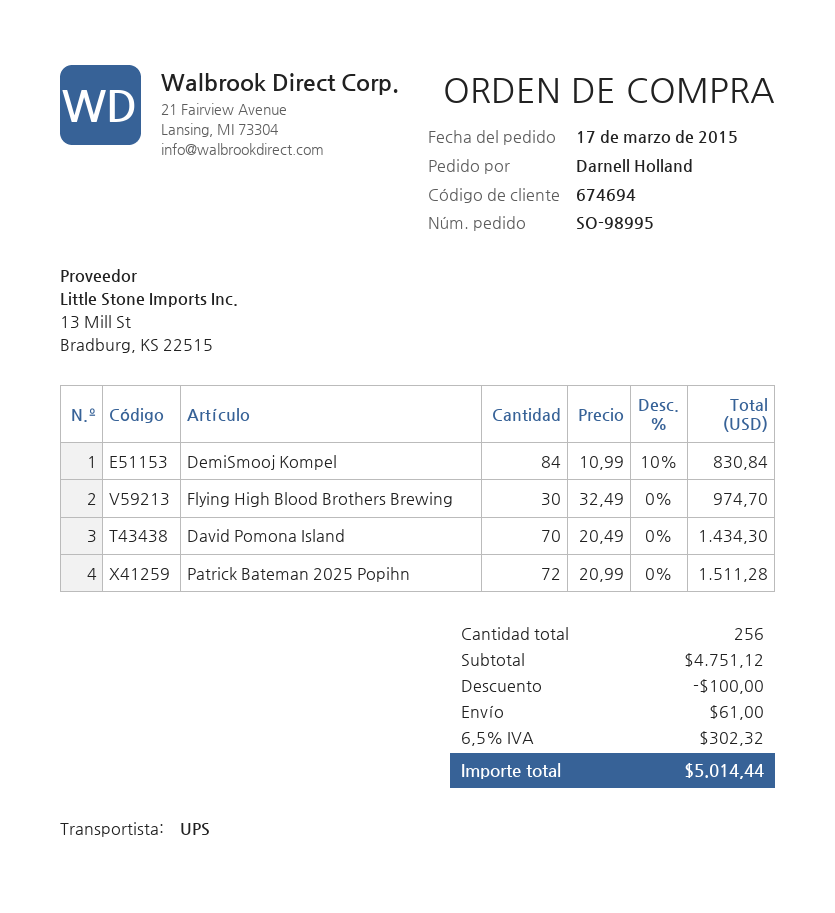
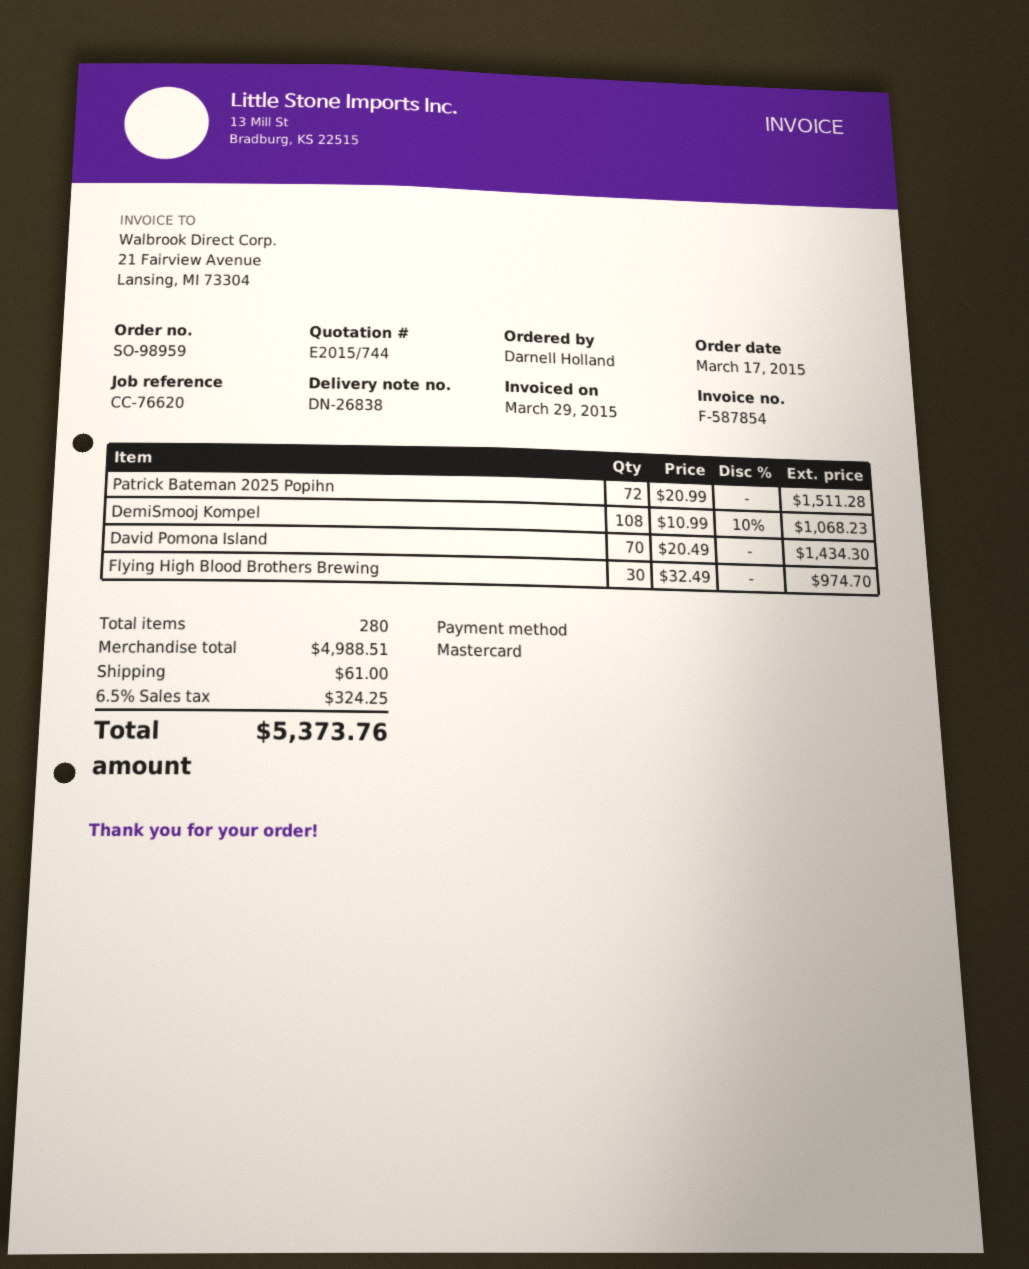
order number: SO-98995 -> SO-98959
DemiSmooj Kompel: 84 x 10.99 - 10% = 830.84 -> 108 x 10.99 - 10% = 1068.23
total quantity: 256 -> 280
subtotal: 4751.12 -> 4988.51
discount: 100.00 -> none
tax: 6.5% = 302.32 -> 6.5% = 324.25
total: 5014.44 -> 5373.76

